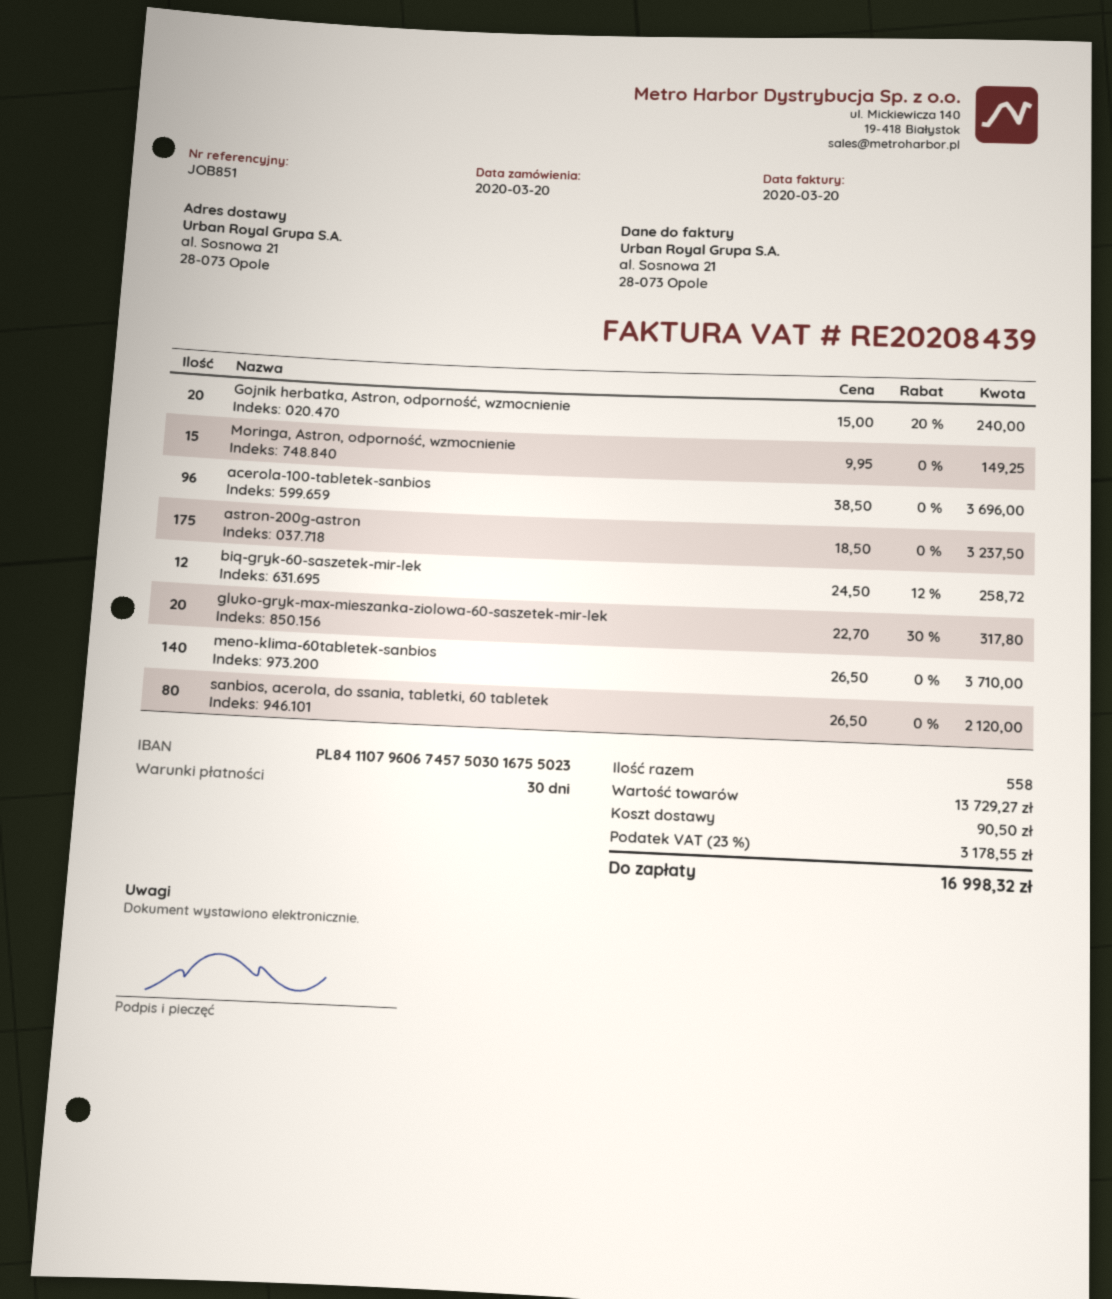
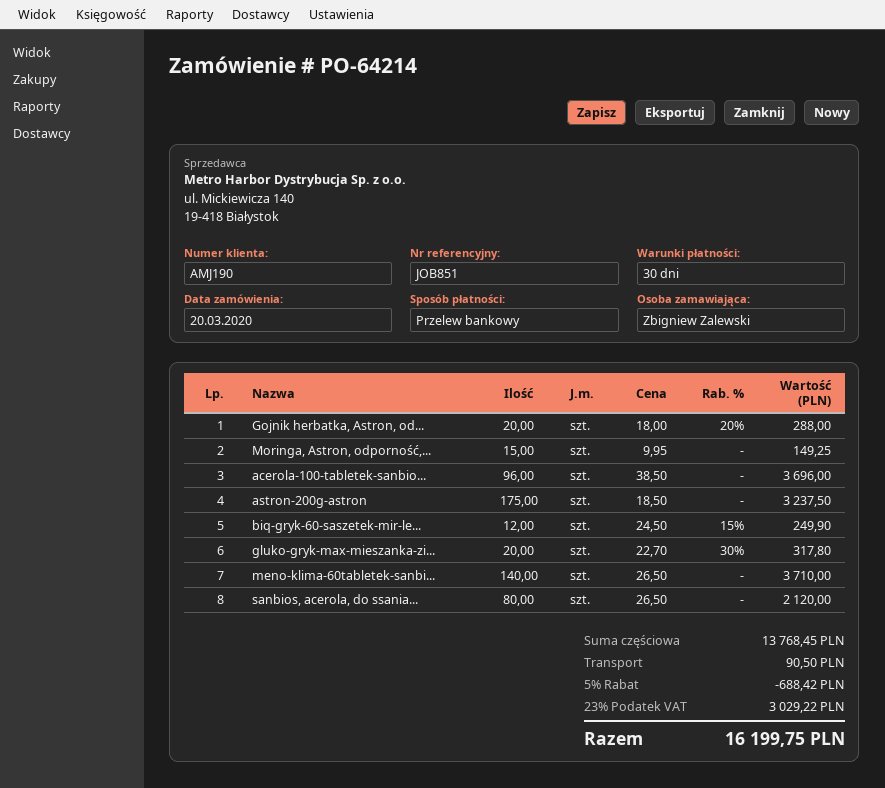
Gojnik herbatka, Astron, odporność, wzmocnienie: 20 x 15.00 - 20% = 240.00 -> 20 x 18.00 - 20% = 288.00
biq-gryk-60-saszetek-mir-lek: 12 x 24.50 - 12% = 258.72 -> 12 x 24.50 - 15% = 249.90
subtotal: 13729.27 -> 13768.45
discount: none -> 5% = 688.42
tax: 23% = 3178.55 -> 23% = 3029.22
total: 16998.32 -> 16199.75

